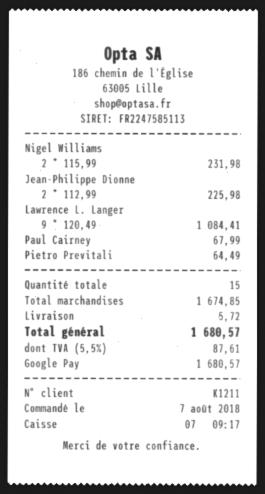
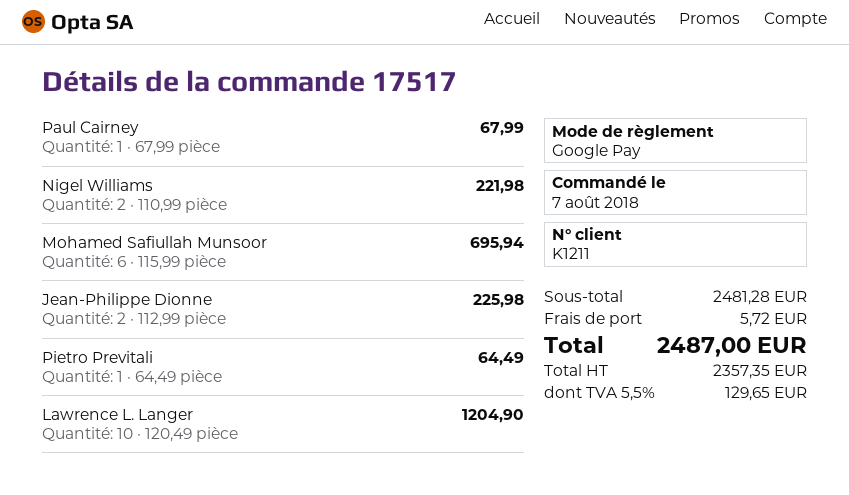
Nigel Williams: 2 x 115.99 = 231.98 -> 2 x 110.99 = 221.98
Lawrence L. Langer: 9 x 120.49 = 1084.41 -> 10 x 120.49 = 1204.90
Mohamed Safiullah Munsoor: none -> 6 x 115.99 = 695.94
subtotal: 1674.85 -> 2481.28
tax: 5.5% = 87.61 -> 5.5% = 129.65
total: 1680.57 -> 2487.00

